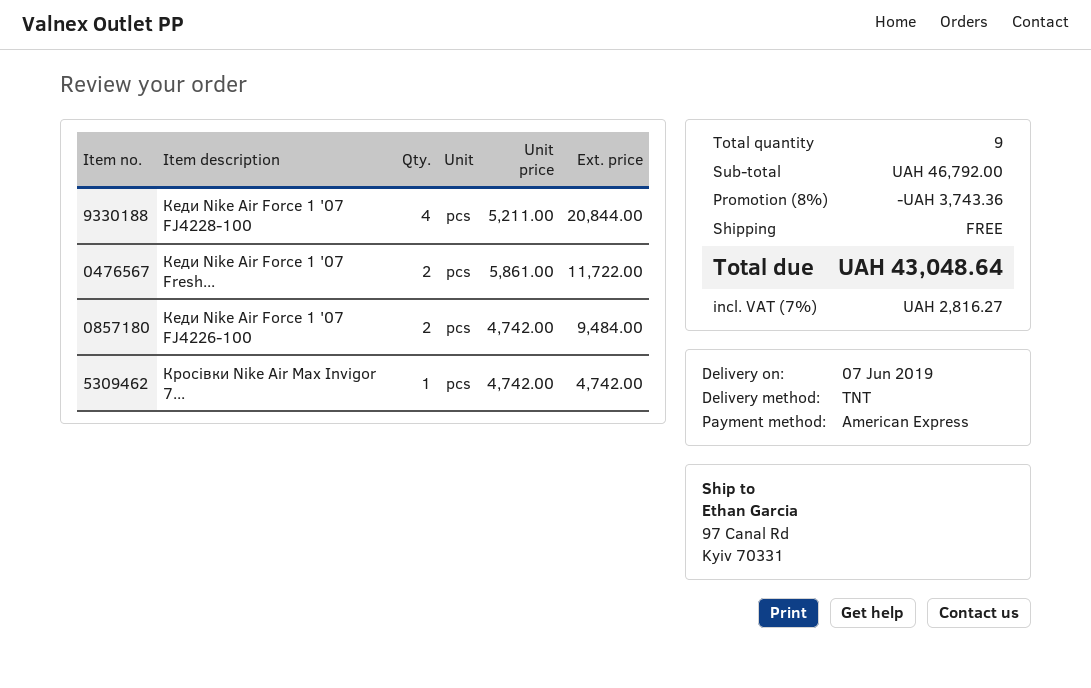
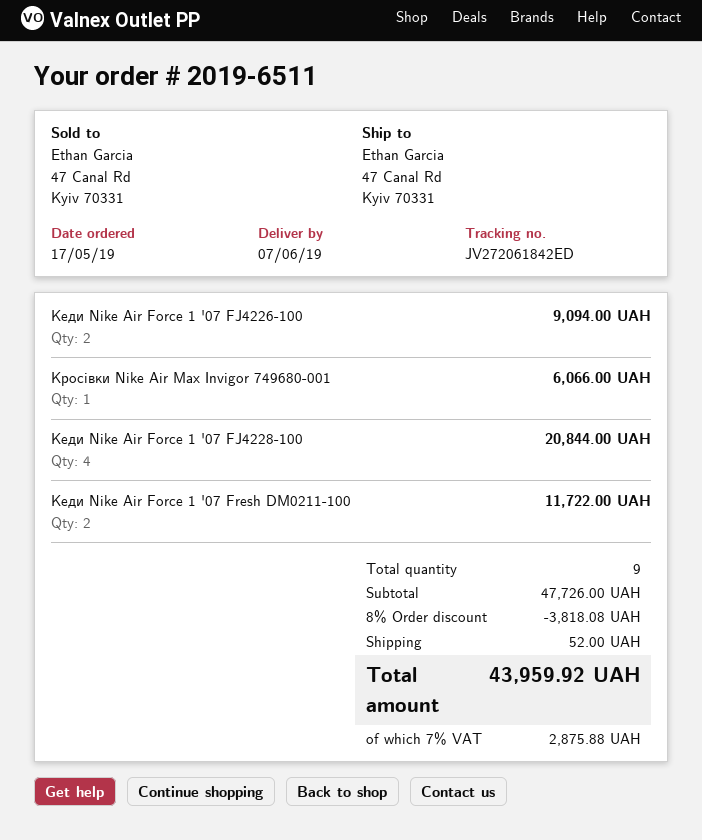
ship to: 97 Canal Rd, Kyiv 70331 -> 47 Canal Rd, Kyiv 70331
Кеди Nike Air Force 1 '07 FJ4226-100: 2 for 9484.00 -> 2 for 9094.00
Кросівки Nike Air Max Invigor 7...: 1 for 4742.00 -> 1 for 6066.00
subtotal: 46792.00 -> 47726.00
discount: 8% = 3743.36 -> 8% = 3818.08
shipping: 0.00 -> 52.00
tax: 7% = 2816.27 -> 7% = 2875.88
total: 43048.64 -> 43959.92

